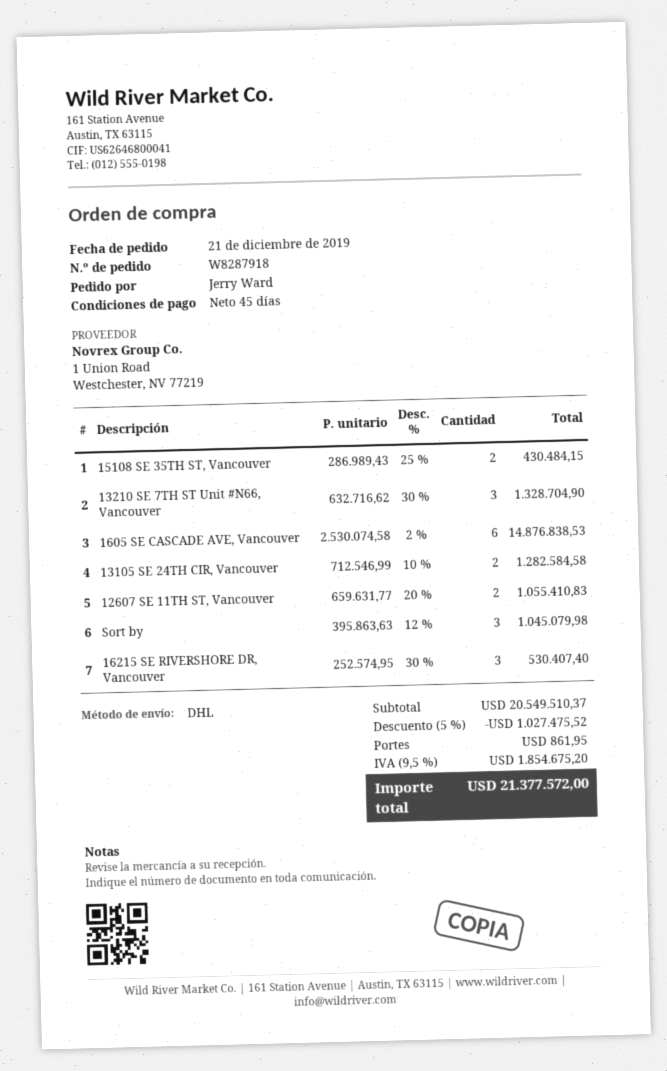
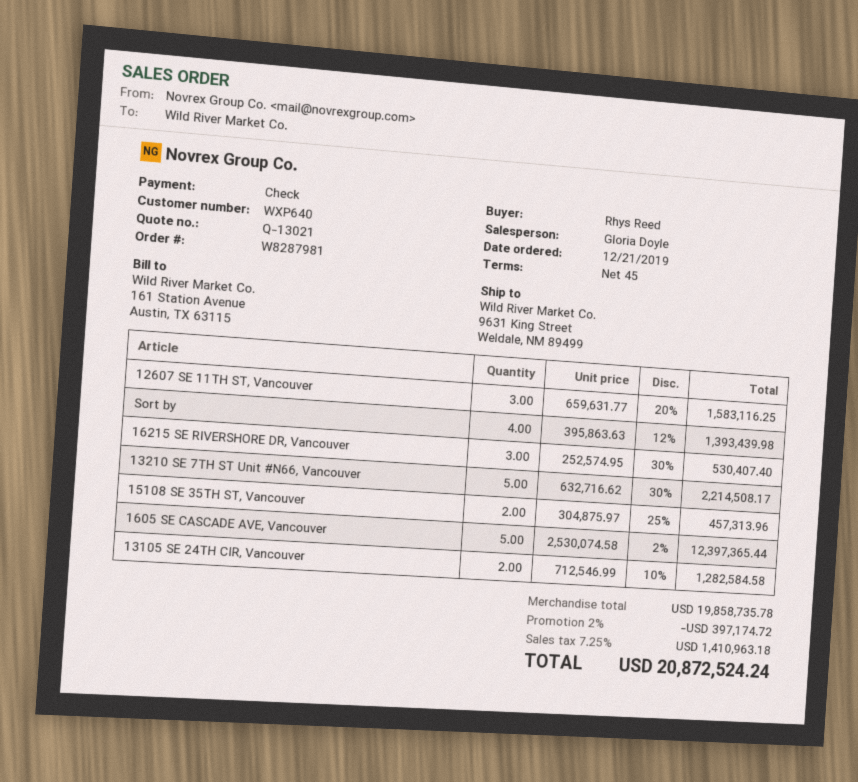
order number: W8287918 -> W8287981
ordered by: Jerry Ward -> Rhys Reed
15108 SE 35TH ST, Vancouver: 2 x 286989.43 - 25% = 430484.15 -> 2 x 304875.97 - 25% = 457313.96
13210 SE 7TH ST Unit #N66, Vancouver: 3 x 632716.62 - 30% = 1328704.90 -> 5 x 632716.62 - 30% = 2214508.17
1605 SE CASCADE AVE, Vancouver: 6 x 2530074.58 - 2% = 14876838.53 -> 5 x 2530074.58 - 2% = 12397365.44
12607 SE 11TH ST, Vancouver: 2 x 659631.77 - 20% = 1055410.83 -> 3 x 659631.77 - 20% = 1583116.25
Sort by: 3 x 395863.63 - 12% = 1045079.98 -> 4 x 395863.63 - 12% = 1393439.98
subtotal: 20549510.37 -> 19858735.78
discount: 5% = 1027475.52 -> 2% = 397174.72
shipping: 861.95 -> none
tax: 9.5% = 1854675.20 -> 7.25% = 1410963.18
total: 21377572.00 -> 20872524.24

